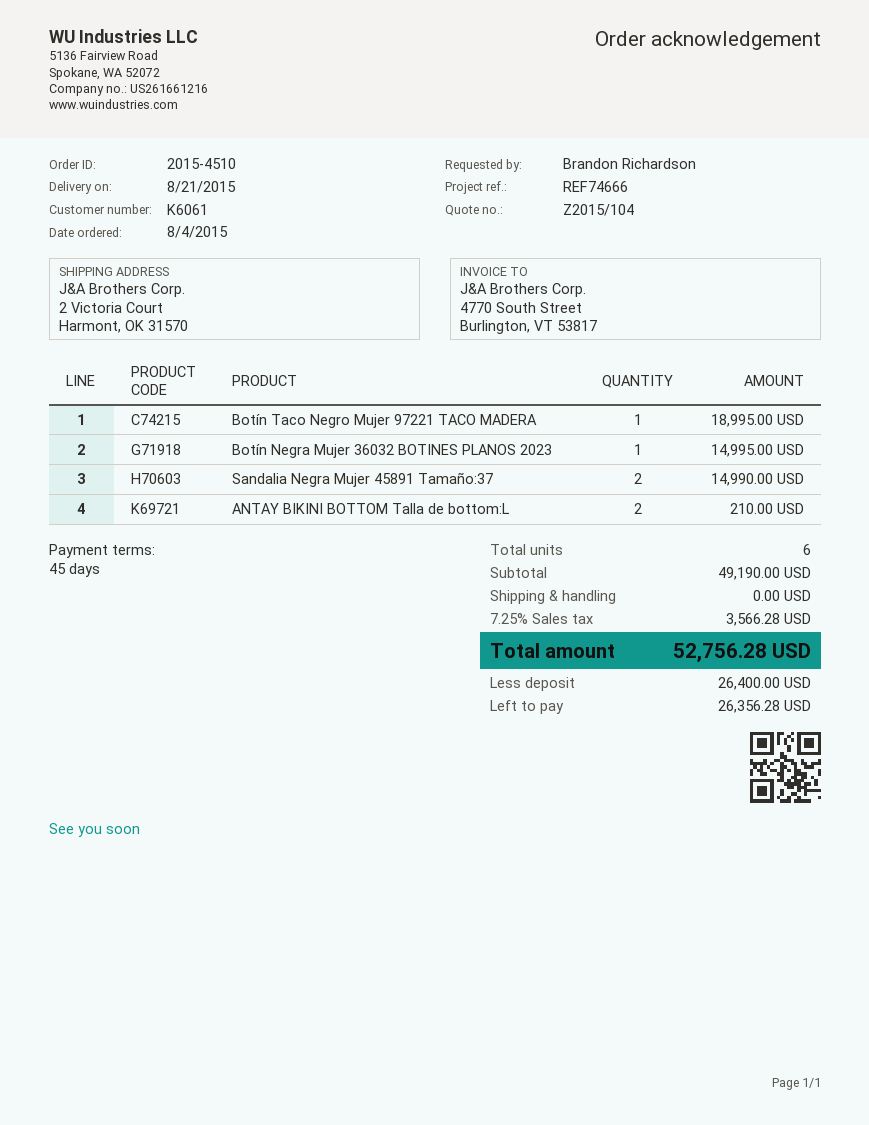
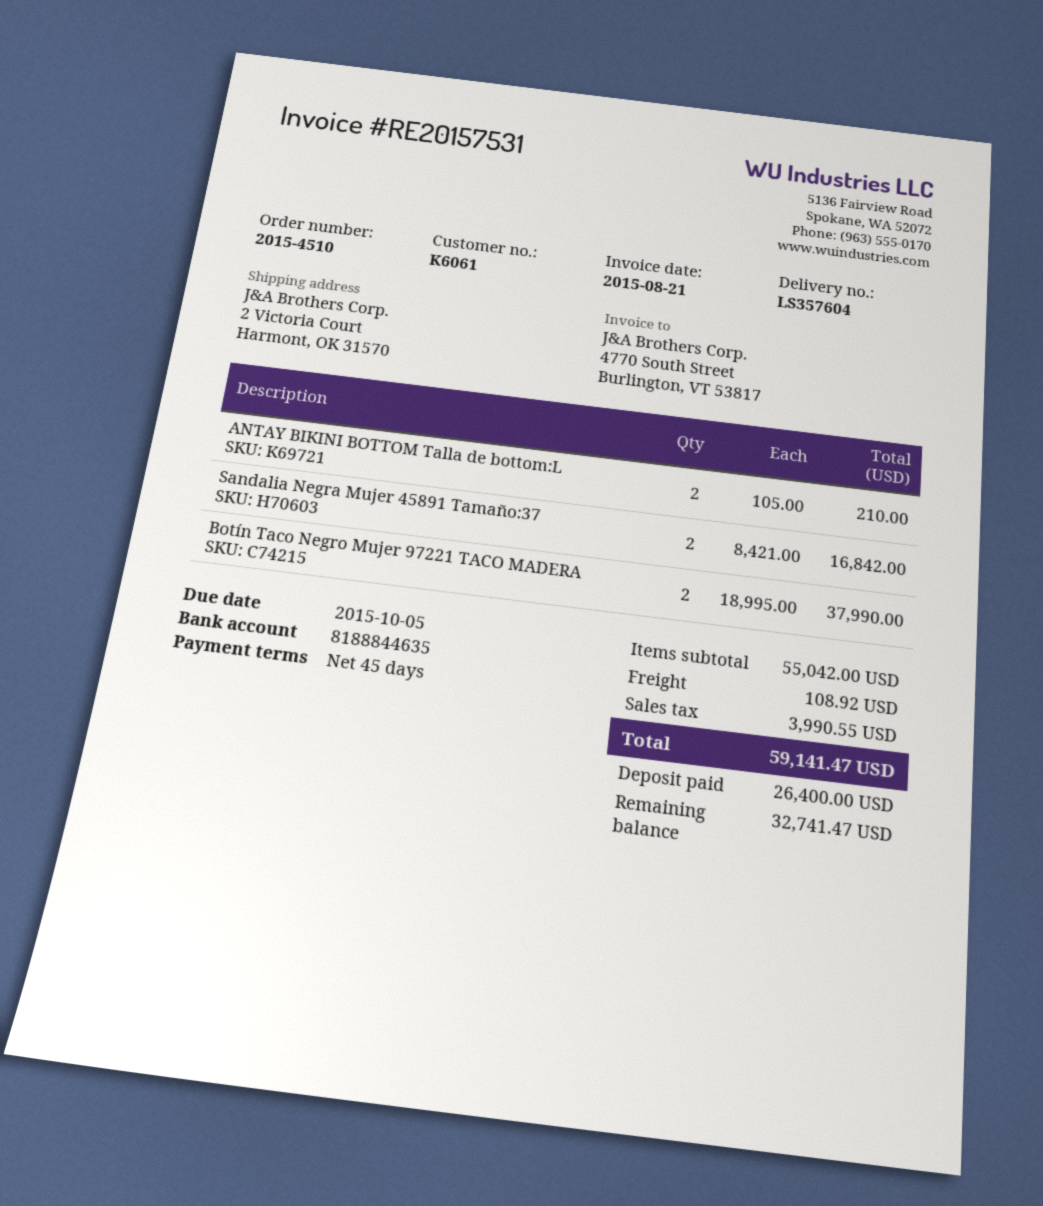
Botín Taco Negro Mujer 97221 TACO MADERA: 1 for 18995.00 -> 2 for 37990.00
Botín Negra Mujer 36032 BOTINES PLANOS 2023: 1 for 14995.00 -> none
Sandalia Negra Mujer 45891 Tamaño:37: 2 for 14990.00 -> 2 for 16842.00
subtotal: 49190.00 -> 55042.00
shipping: 0.00 -> 108.92
tax: 3566.28 -> 3990.55
total: 52756.28 -> 59141.47
balance: 26356.28 -> 32741.47

